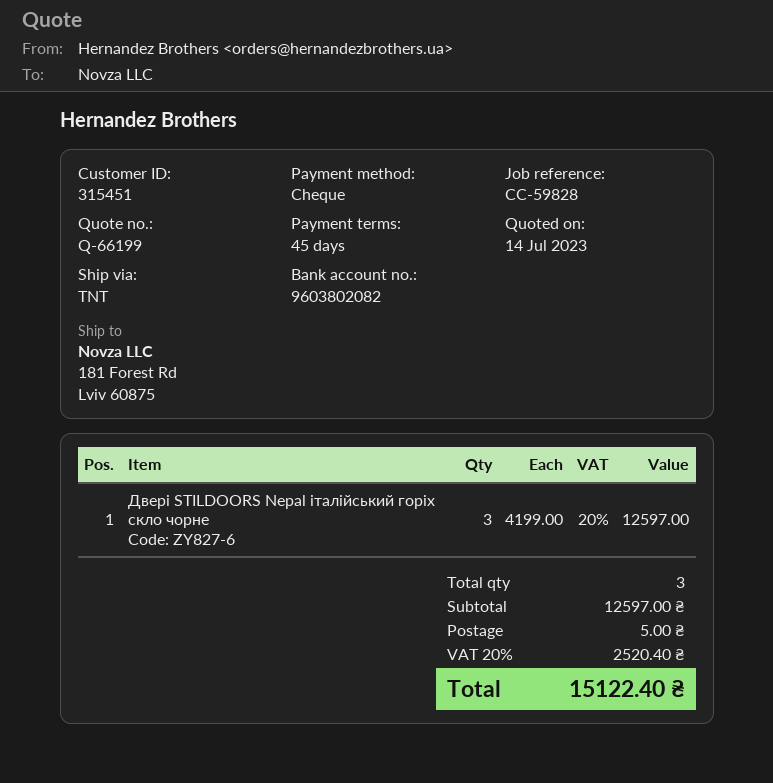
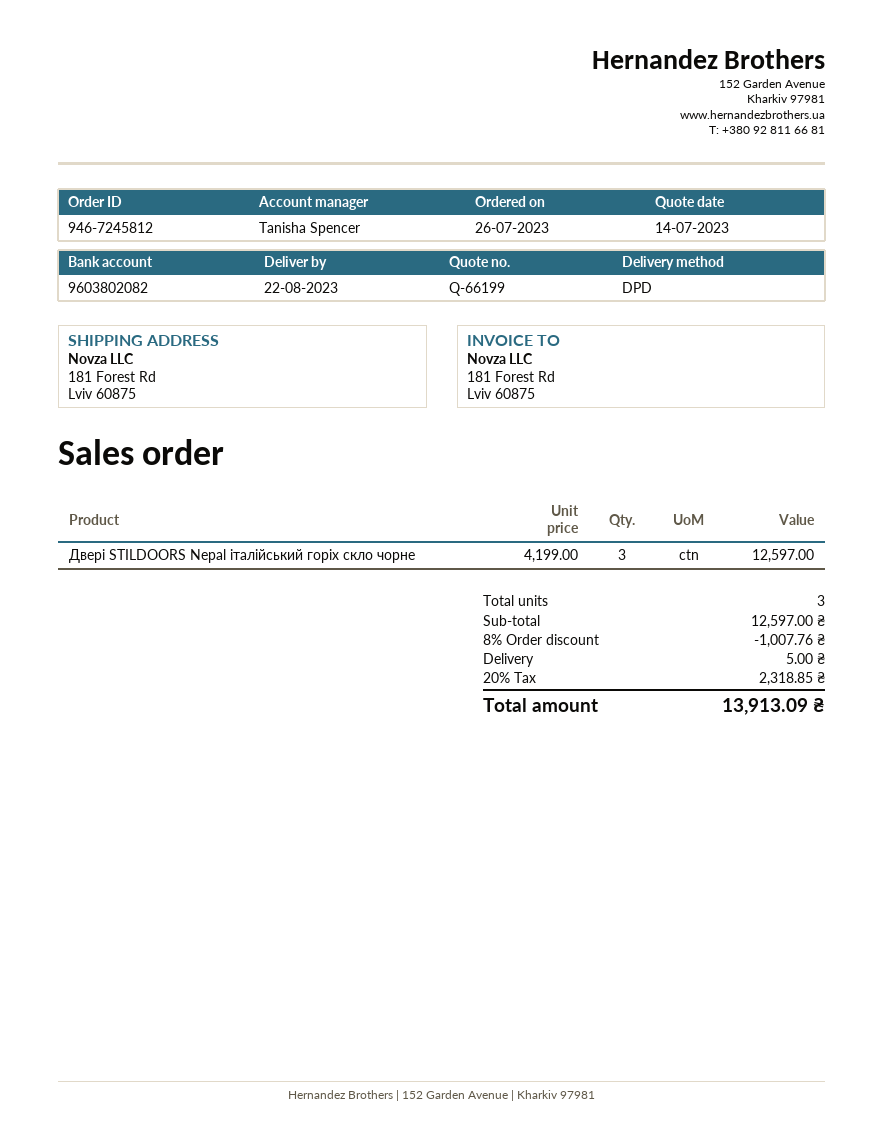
shipping method: TNT -> DPD
discount: none -> 8% = 1007.76
tax: 20% = 2520.40 -> 20% = 2318.85
total: 15122.40 -> 13913.09

